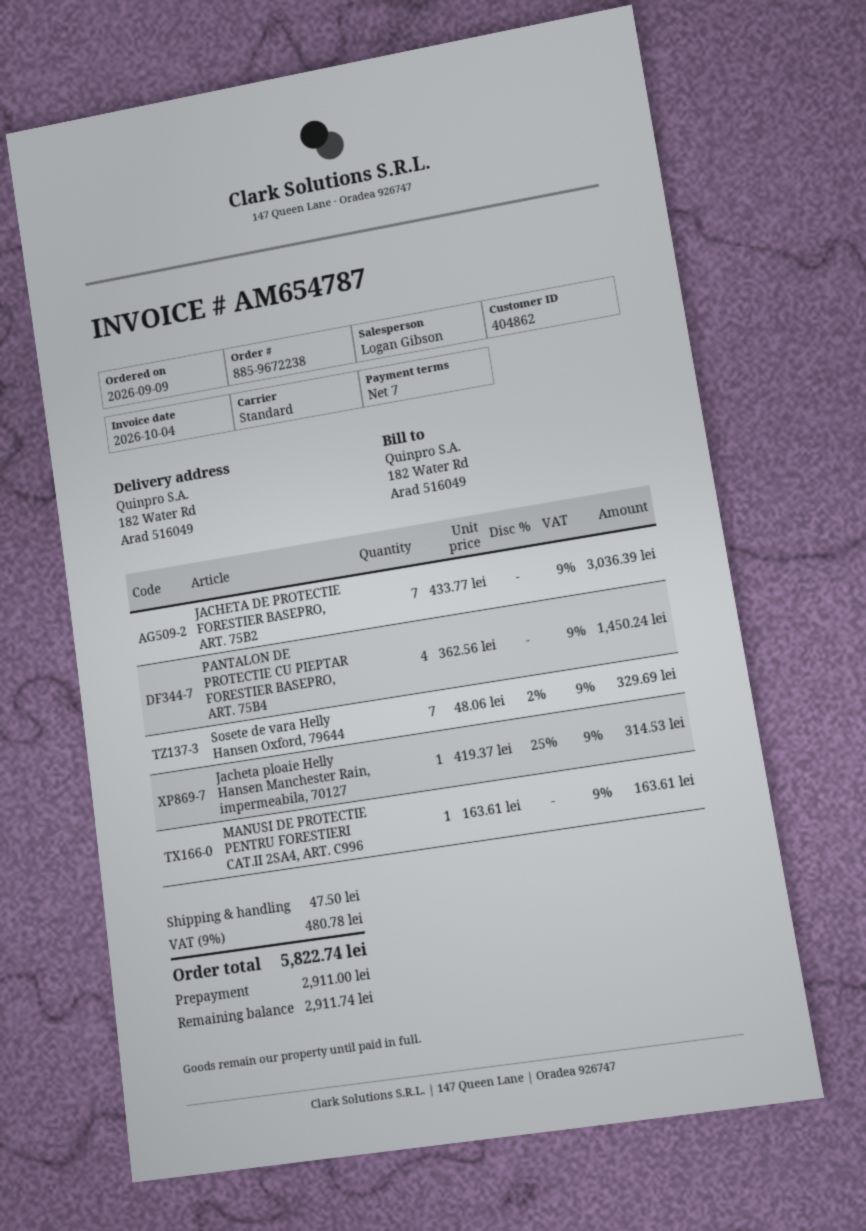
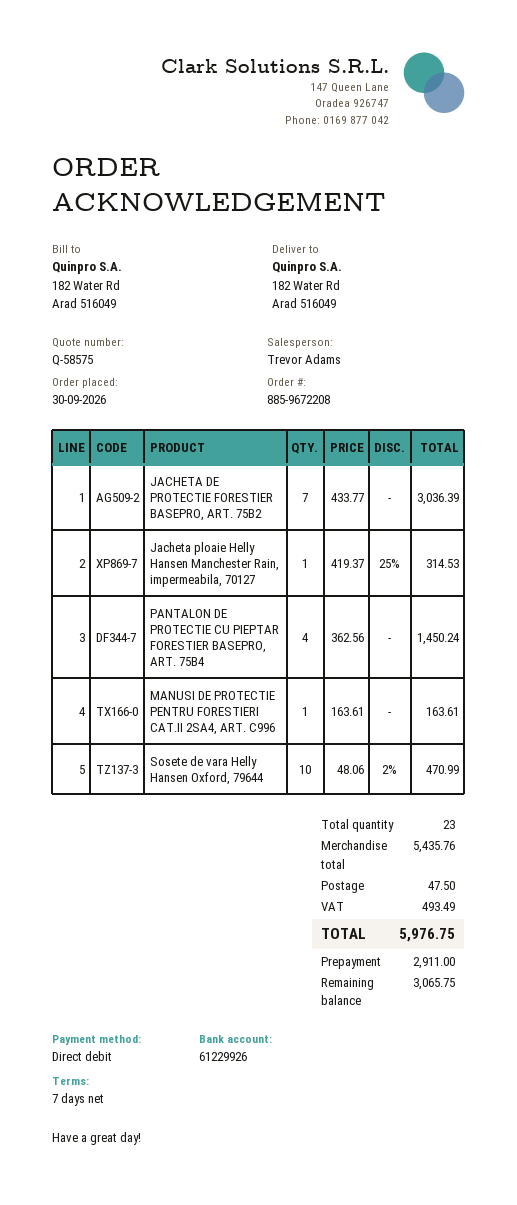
order number: 885-9672238 -> 885-9672208
order date: 2026-09-09 -> 2026-09-30
sales rep: Logan Gibson -> Trevor Adams
Sosete de vara Helly Hansen Oxford, 79644: 7 x 48.06 - 2% = 329.69 -> 10 x 48.06 - 2% = 470.99
tax: 480.78 -> 493.49
total: 5822.74 -> 5976.75
balance: 2911.74 -> 3065.75

